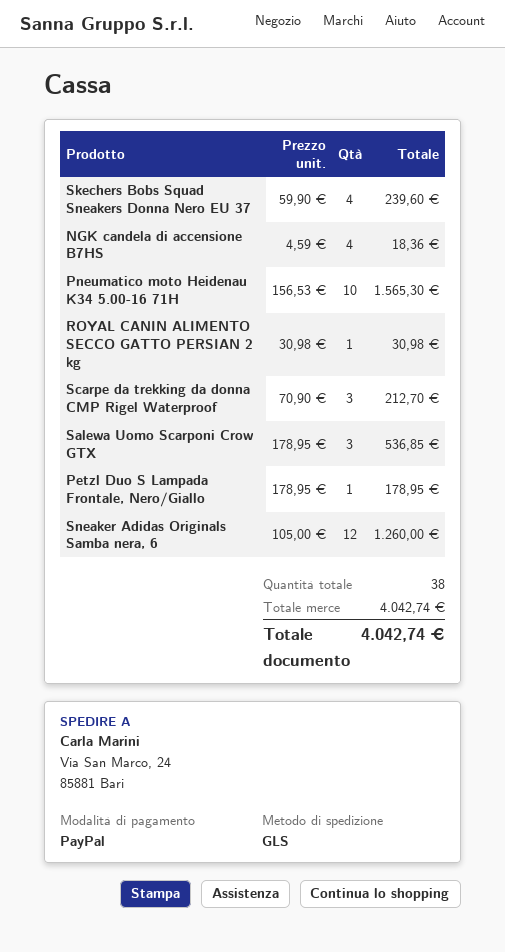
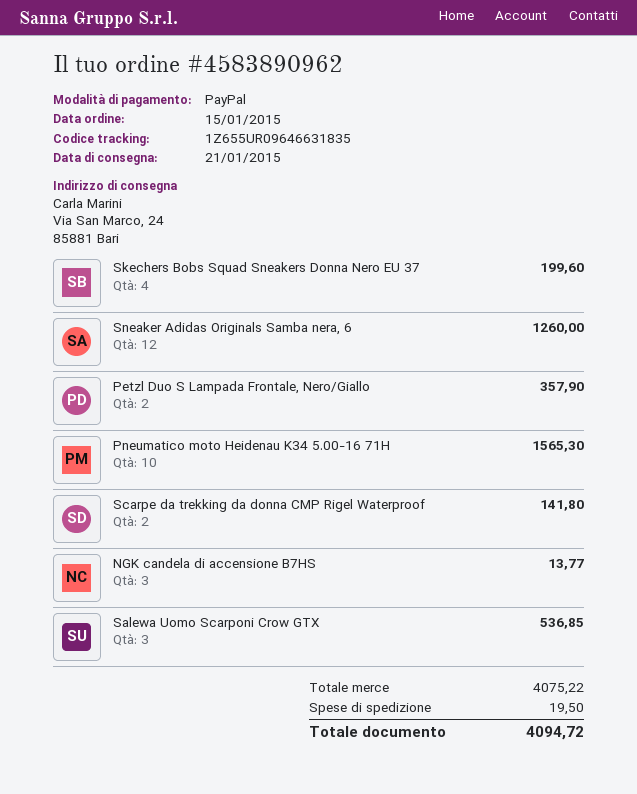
Skechers Bobs Squad Sneakers Donna Nero EU 37: 4 for 239.60 -> 4 for 199.60
NGK candela di accensione B7HS: 4 for 18.36 -> 3 for 13.77
ROYAL CANIN ALIMENTO SECCO GATTO PERSIAN 2 kg: 1 for 30.98 -> none
Scarpe da trekking da donna CMP Rigel Waterproof: 3 for 212.70 -> 2 for 141.80
Petzl Duo S Lampada Frontale, Nero/Giallo: 1 for 178.95 -> 2 for 357.90
subtotal: 4042.74 -> 4075.22
shipping: none -> 19.50
total: 4042.74 -> 4094.72

